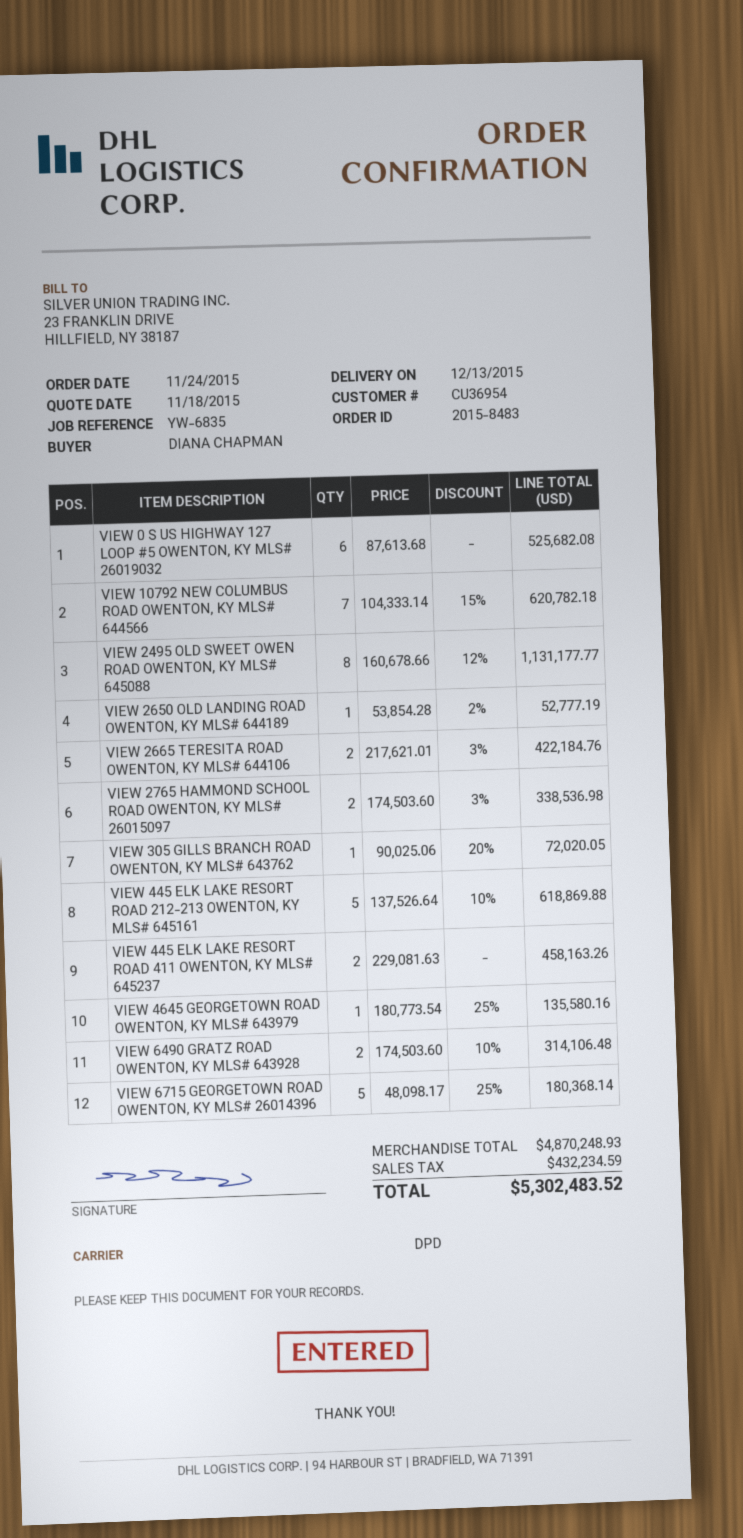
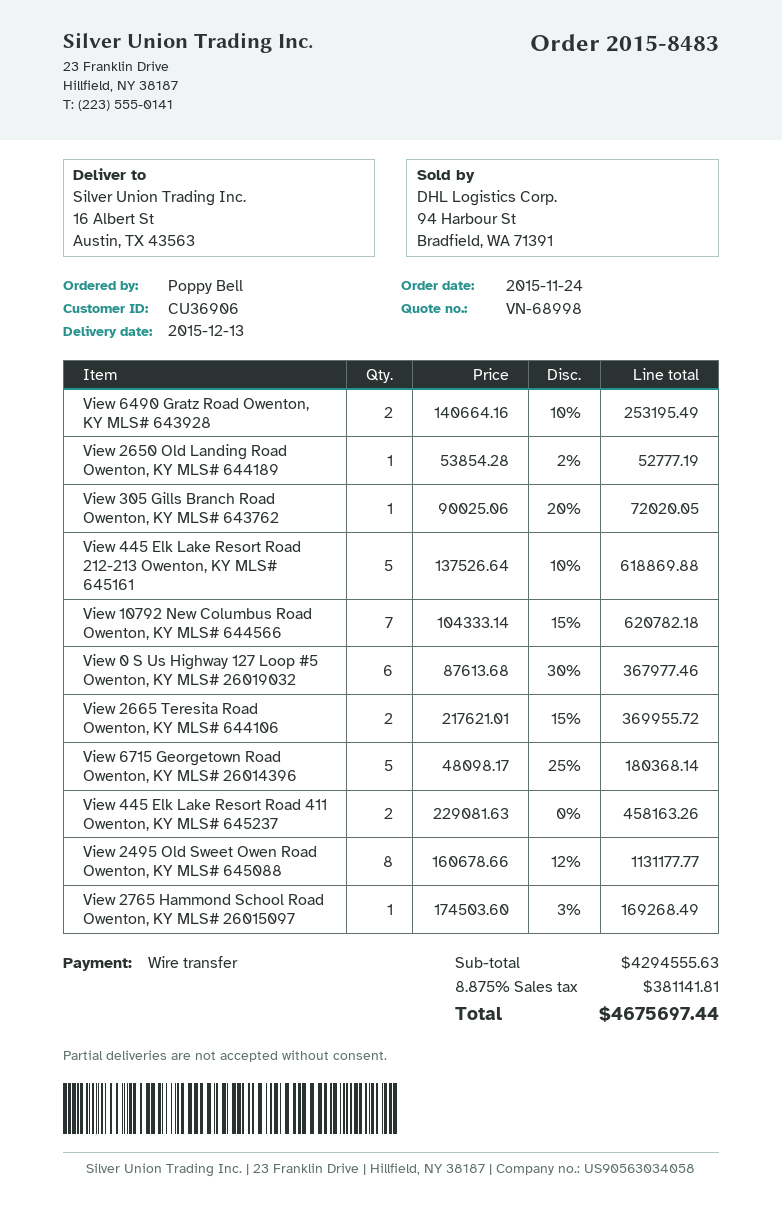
customer number: CU36954 -> CU36906
ordered by: DIANA CHAPMAN -> Poppy Bell
VIEW 0 S US HIGHWAY 127 LOOP #5 OWENTON, KY MLS# 26019032: 6 x 87613.68 = 525682.08 -> 6 x 87613.68 - 30% = 367977.46
VIEW 2665 TERESITA ROAD OWENTON, KY MLS# 644106: 2 x 217621.01 - 3% = 422184.76 -> 2 x 217621.01 - 15% = 369955.72
VIEW 2765 HAMMOND SCHOOL ROAD OWENTON, KY MLS# 26015097: 2 x 174503.60 - 3% = 338536.98 -> 1 x 174503.60 - 3% = 169268.49
VIEW 4645 GEORGETOWN ROAD OWENTON, KY MLS# 643979: 1 x 180773.54 - 25% = 135580.16 -> none
VIEW 6490 GRATZ ROAD OWENTON, KY MLS# 643928: 2 x 174503.60 - 10% = 314106.48 -> 2 x 140664.16 - 10% = 253195.49
subtotal: 4870248.93 -> 4294555.63
tax: 432234.59 -> 381141.81
total: 5302483.52 -> 4675697.44

